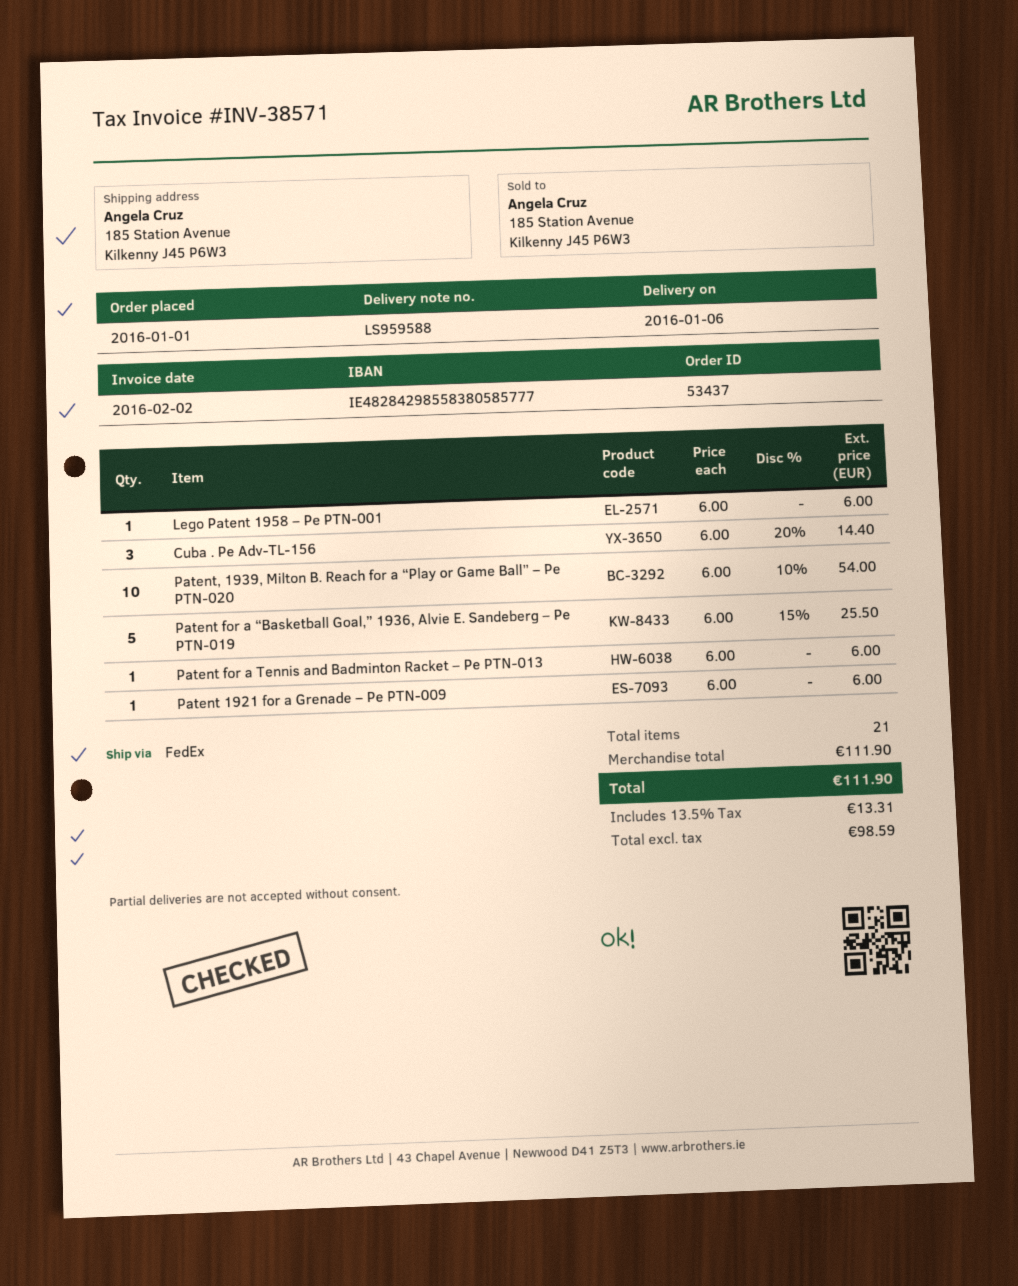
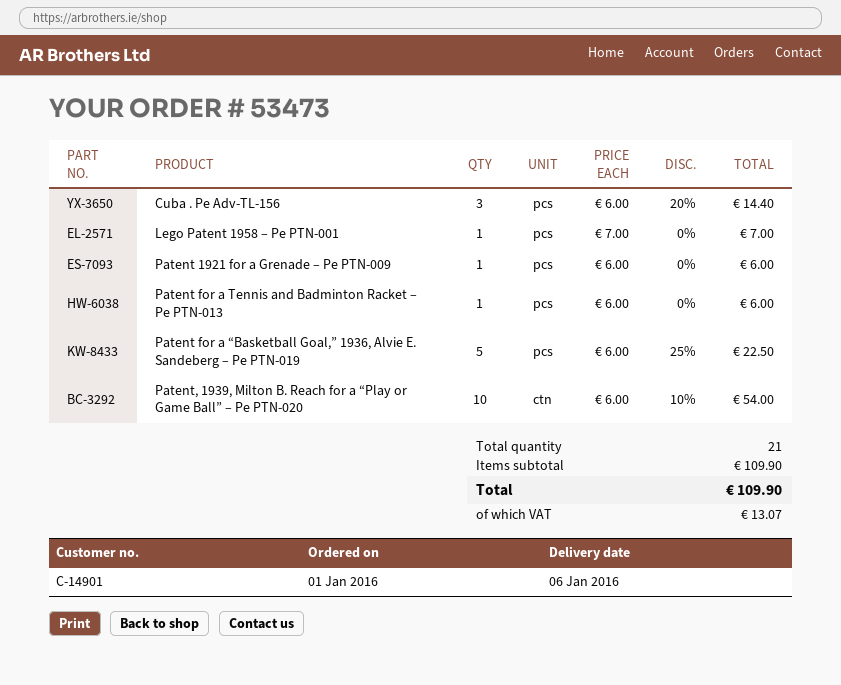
order number: 53437 -> 53473
Lego Patent 1958 – Pe PTN-001: 1 x 6.00 = 6.00 -> 1 x 7.00 = 7.00
Patent for a “Basketball Goal,” 1936, Alvie E. Sandeberg – Pe PTN-019: 5 x 6.00 - 15% = 25.50 -> 5 x 6.00 - 25% = 22.50
subtotal: 111.90 -> 109.90
tax: 13.31 -> 13.07
total: 111.90 -> 109.90

